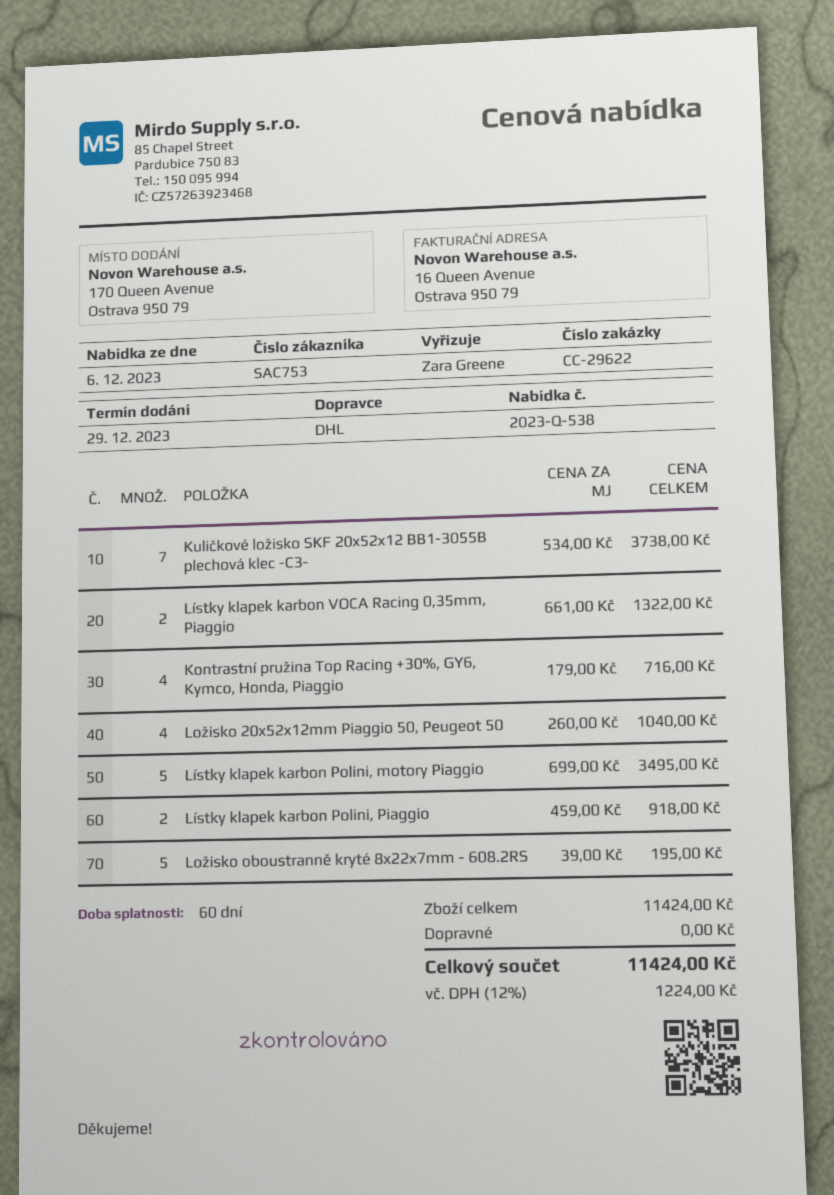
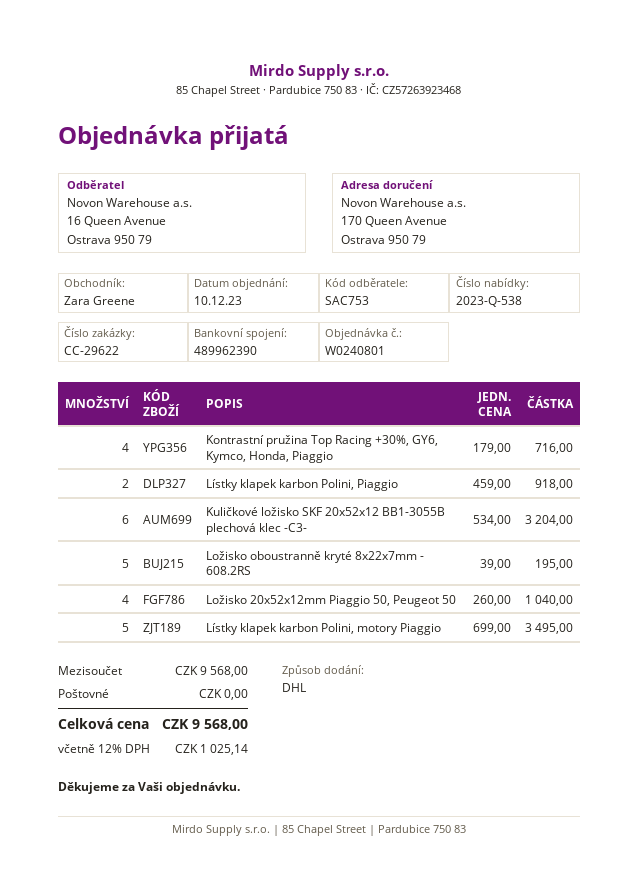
Kuličkové ložisko SKF 20x52x12 BB1-3055B plechová klec -C3-: 7 x 534.00 = 3738.00 -> 6 x 534.00 = 3204.00
Lístky klapek karbon VOCA Racing 0,35mm, Piaggio: 2 x 661.00 = 1322.00 -> none
subtotal: 11424.00 -> 9568.00
tax: 12% = 1224.00 -> 12% = 1025.14
total: 11424.00 -> 9568.00

